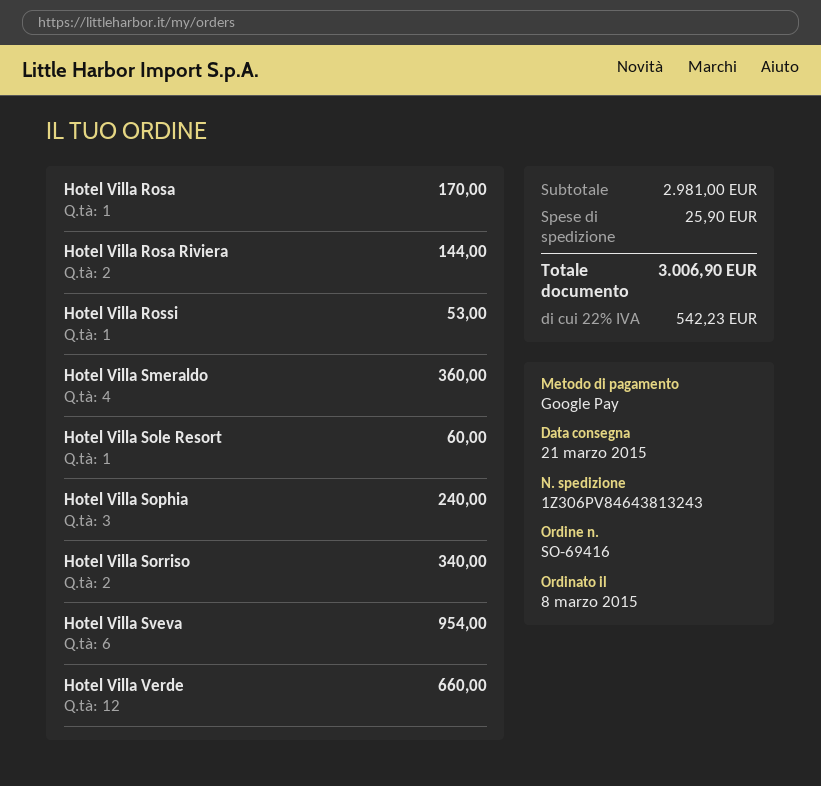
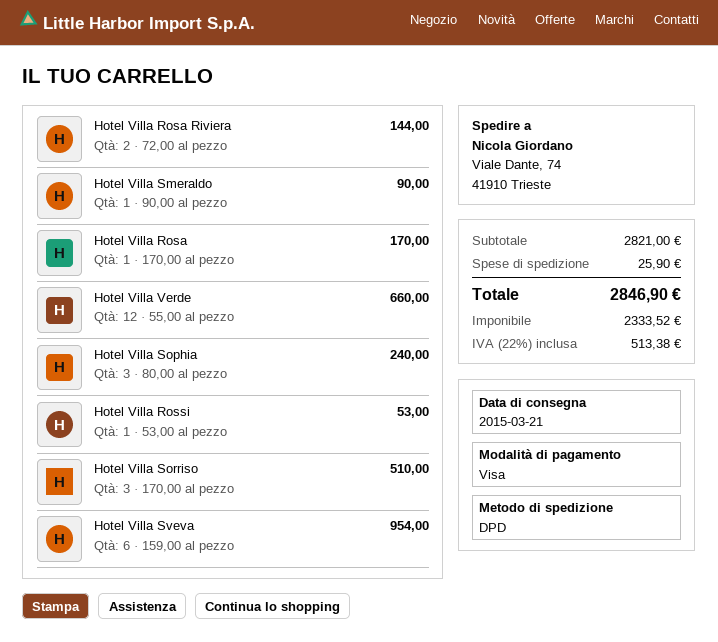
payment method: Google Pay -> Visa
Hotel Villa Smeraldo: 4 for 360.00 -> 1 for 90.00
Hotel Villa Sole Resort: 1 for 60.00 -> none
Hotel Villa Sorriso: 2 for 340.00 -> 3 for 510.00
subtotal: 2981.00 -> 2821.00
tax: 22% = 542.23 -> 22% = 513.38
total: 3006.90 -> 2846.90

